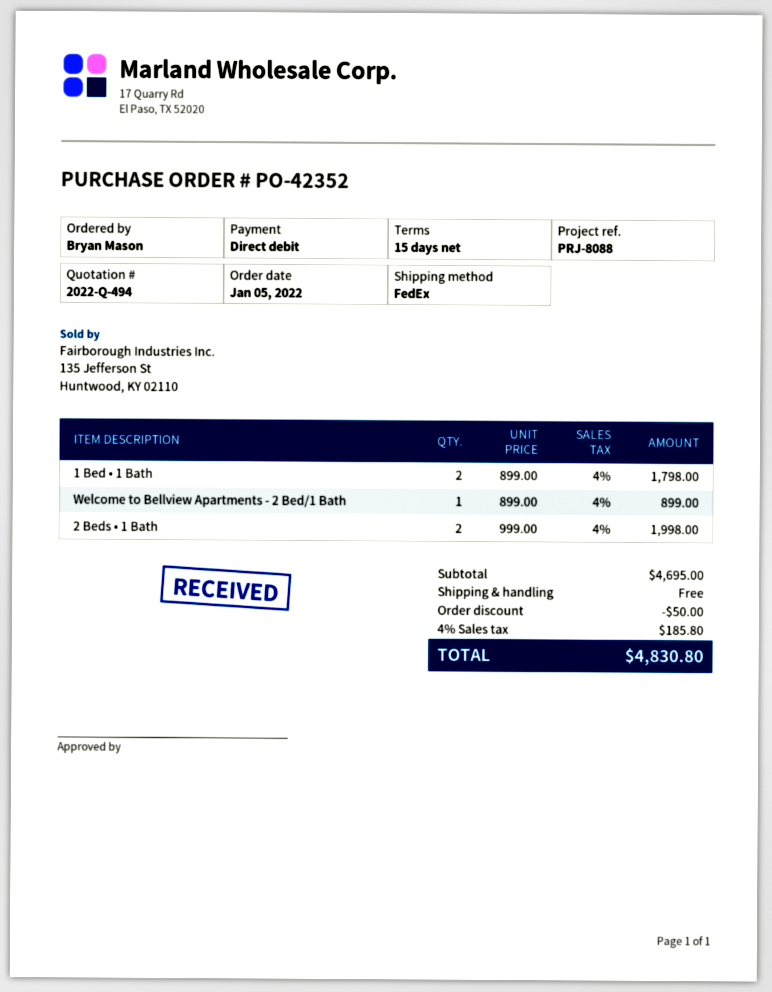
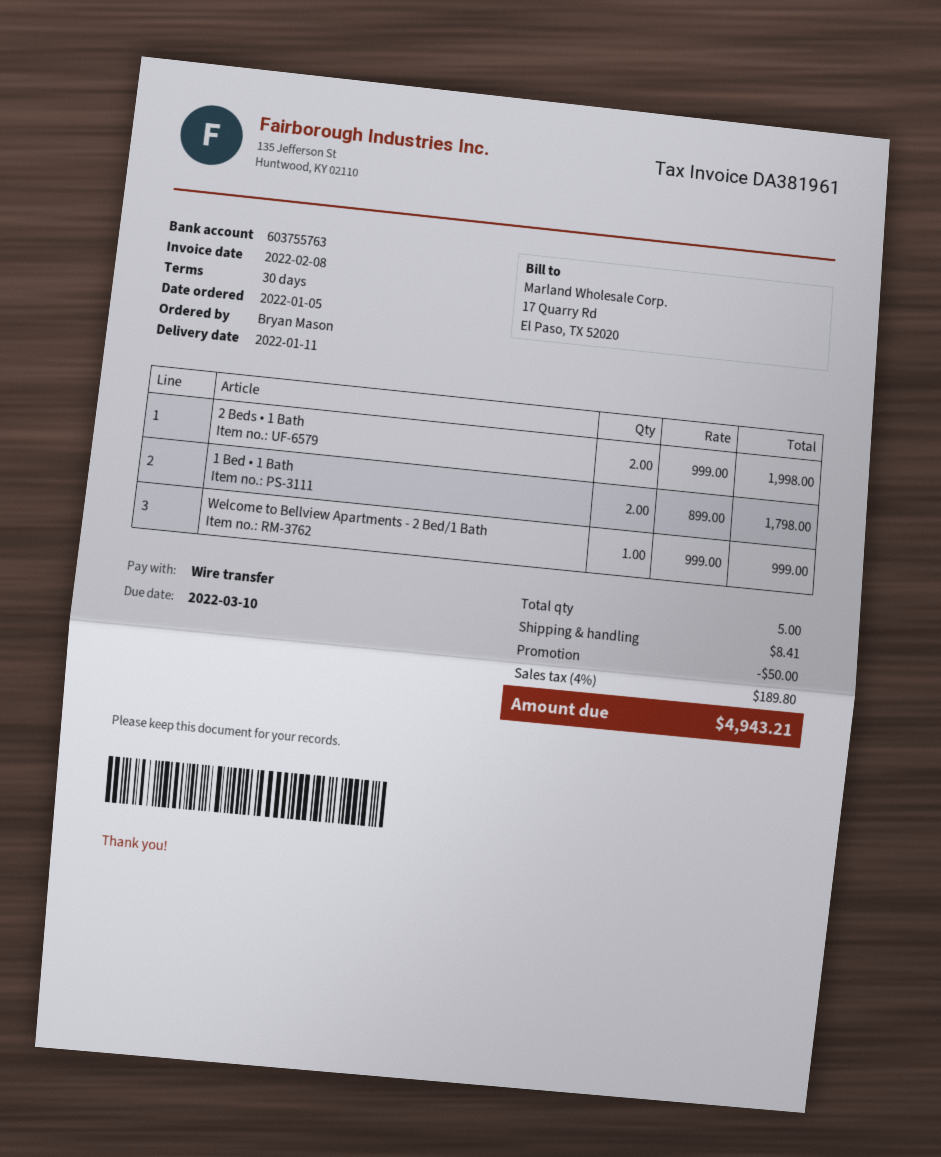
payment terms: 15 days -> 30 days
payment method: direct debit -> bank transfer
Welcome to Bellview Apartments - 2 Bed/1 Bath: 1 x 899.00 = 899.00 -> 1 x 999.00 = 999.00
shipping: 0.00 -> 8.41
tax: 4% = 185.80 -> 4% = 189.80
total: 4830.80 -> 4943.21

